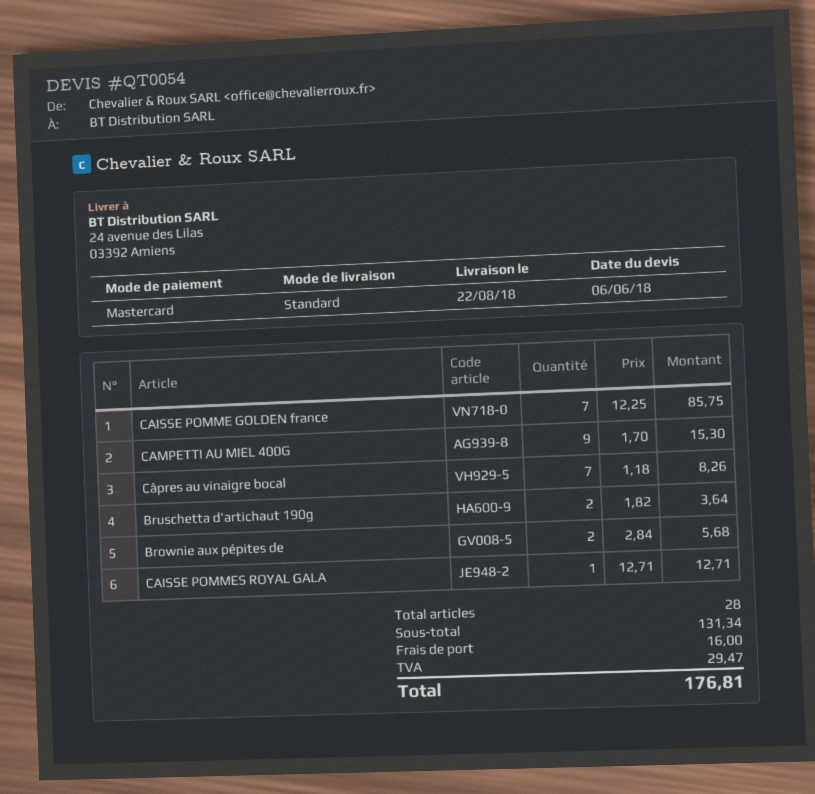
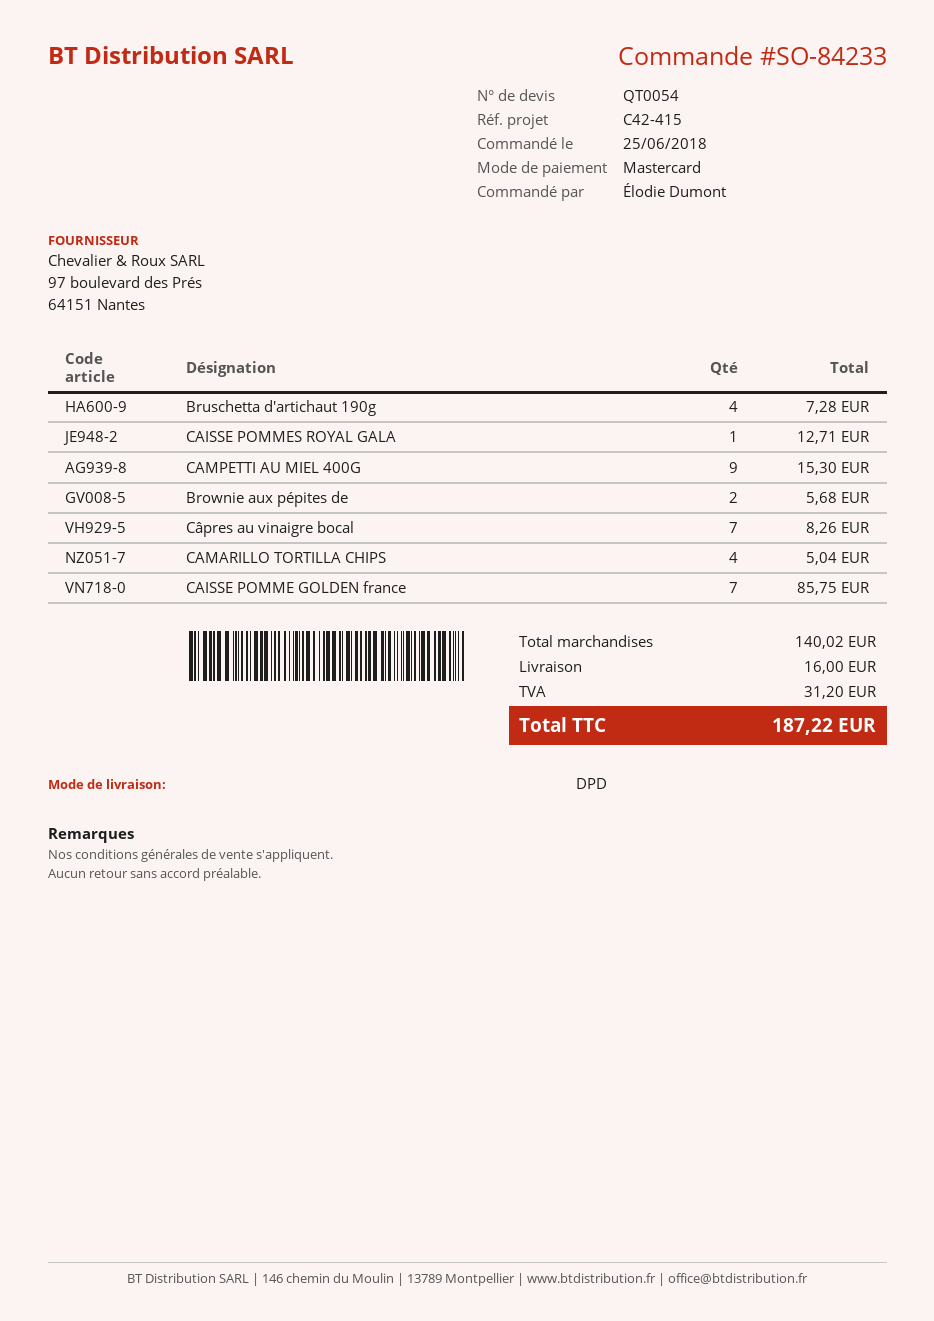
shipping method: standard -> DPD
Bruschetta d'artichaut 190g: 2 for 3.64 -> 4 for 7.28
CAMARILLO TORTILLA CHIPS: none -> 4 for 5.04
subtotal: 131.34 -> 140.02
tax: 29.47 -> 31.20
total: 176.81 -> 187.22

